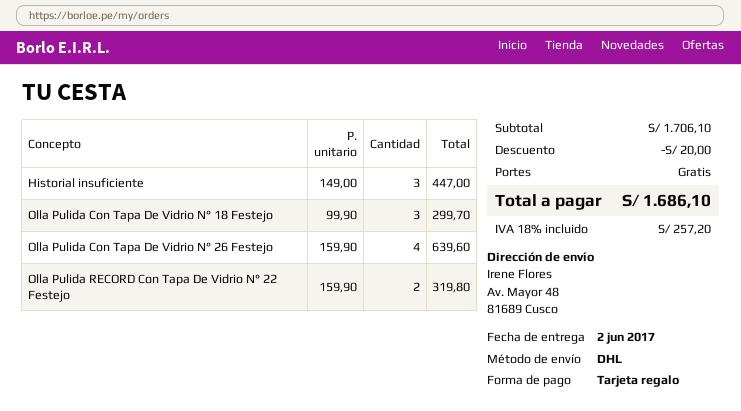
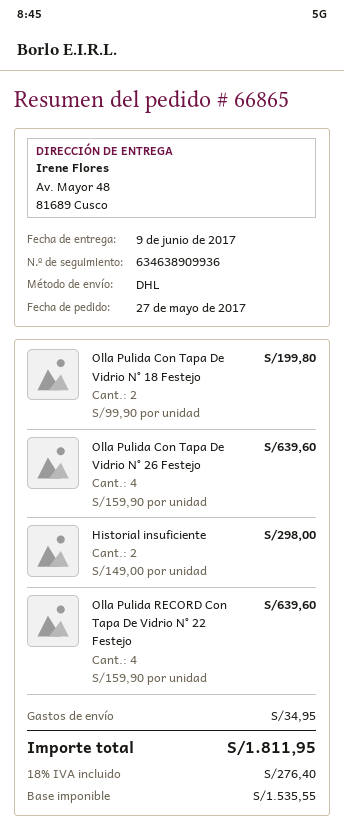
delivery date: 2017-06-02 -> 2017-06-09
Historial insuficiente: 3 x 149.00 = 447.00 -> 2 x 149.00 = 298.00
Olla Pulida Con Tapa De Vidrio N° 18 Festejo: 3 x 99.90 = 299.70 -> 2 x 99.90 = 199.80
Olla Pulida RECORD Con Tapa De Vidrio N° 22 Festejo: 2 x 159.90 = 319.80 -> 4 x 159.90 = 639.60
discount: 20.00 -> none
shipping: 0.00 -> 34.95
tax: 18% = 257.20 -> 18% = 276.40
total: 1686.10 -> 1811.95

